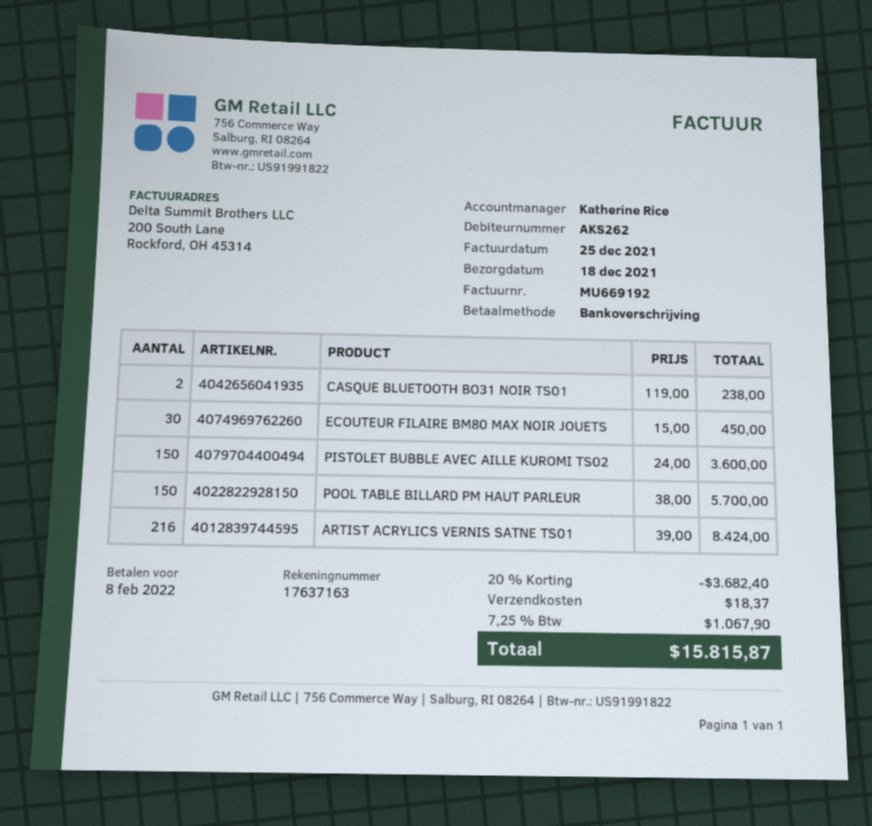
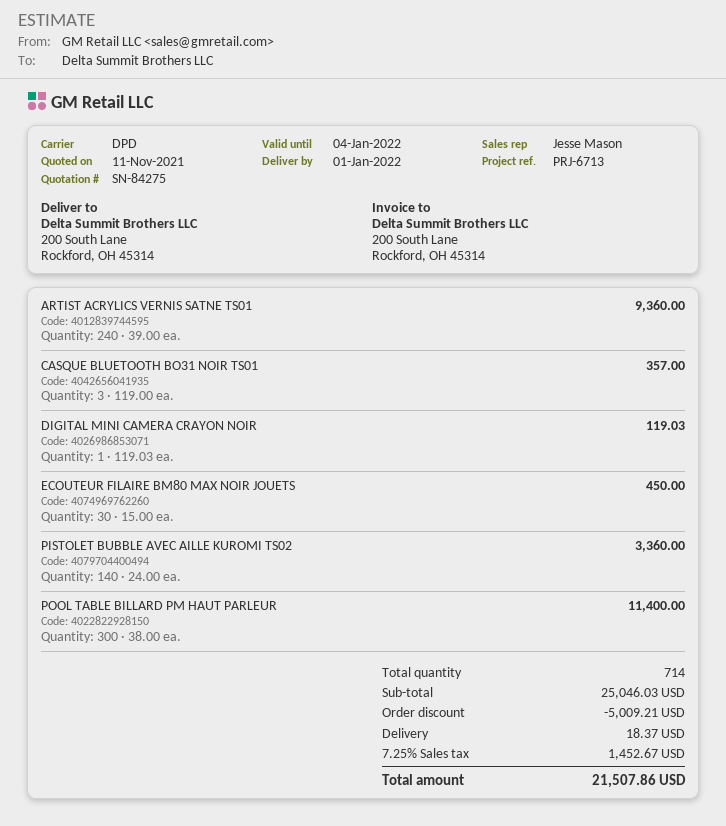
delivery date: 2021-12-18 -> 2022-01-01
sales rep: Katherine Rice -> Jesse Mason
CASQUE BLUETOOTH BO31 NOIR TS01: 2 x 119.00 = 238.00 -> 3 x 119.00 = 357.00
PISTOLET BUBBLE AVEC AILLE KUROMI TS02: 150 x 24.00 = 3600.00 -> 140 x 24.00 = 3360.00
POOL TABLE BILLARD PM HAUT PARLEUR: 150 x 38.00 = 5700.00 -> 300 x 38.00 = 11400.00
ARTIST ACRYLICS VERNIS SATNE TS01: 216 x 39.00 = 8424.00 -> 240 x 39.00 = 9360.00
DIGITAL MINI CAMERA CRAYON NOIR: none -> 1 x 119.03 = 119.03
discount: 3682.40 -> 5009.21
tax: 7.25% = 1067.90 -> 7.25% = 1452.67
total: 15815.87 -> 21507.86

